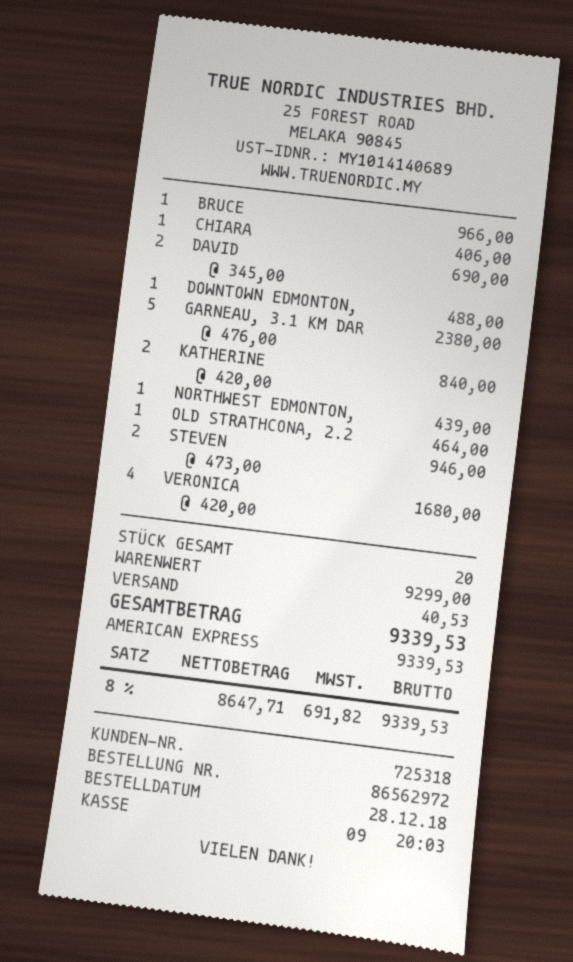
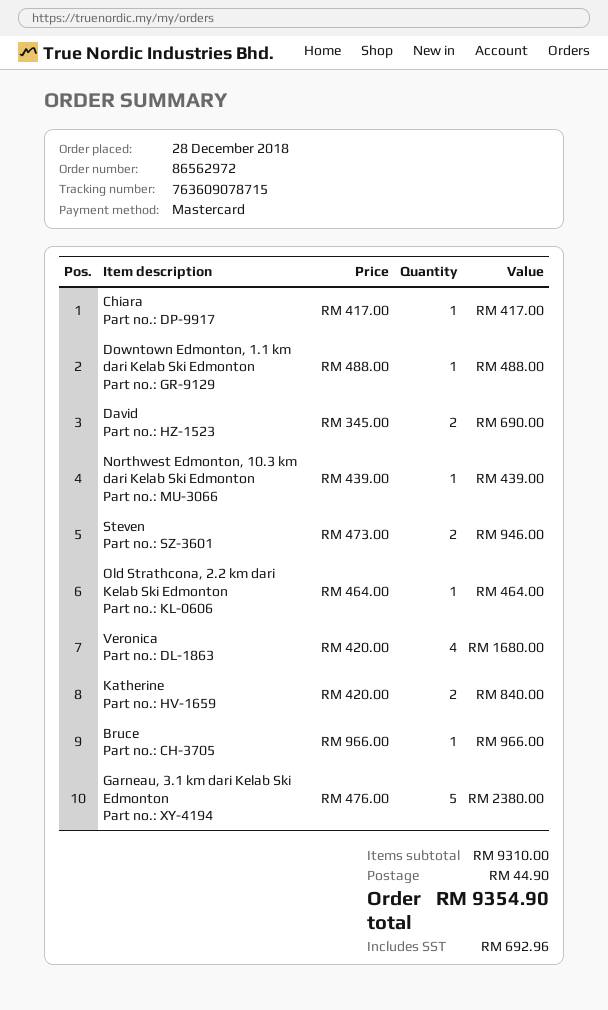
payment method: American Express -> Mastercard
CHIARA: 1 x 406.00 = 406.00 -> 1 x 417.00 = 417.00
subtotal: 9299.00 -> 9310.00
shipping: 40.53 -> 44.90
tax: 691.82 -> 692.96
total: 9339.53 -> 9354.90

